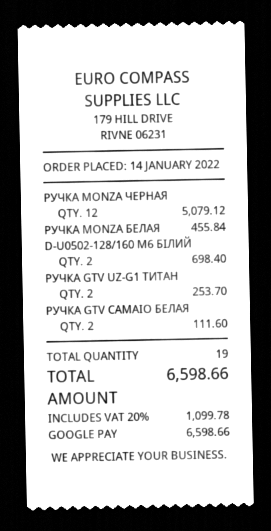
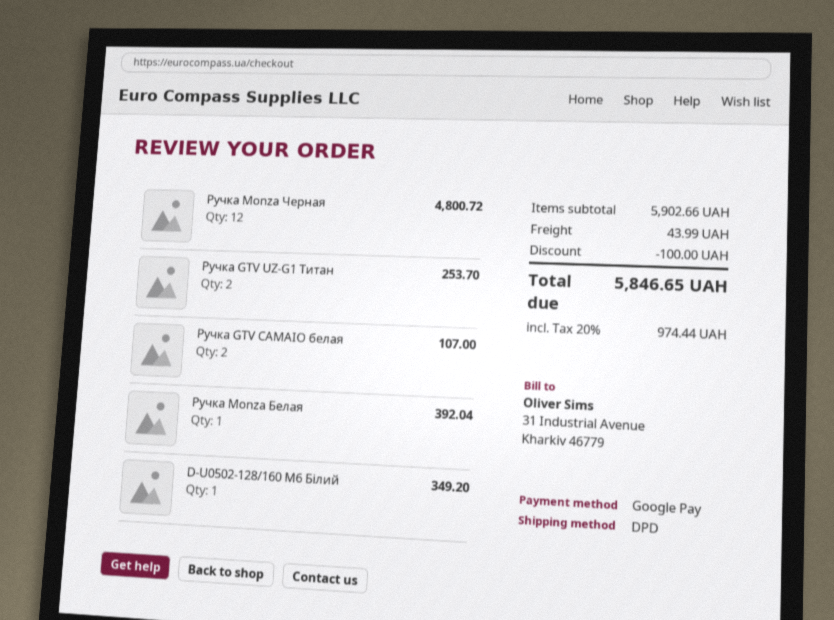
РУЧКА MONZA ЧЕРНАЯ: 12 for 5079.12 -> 12 for 4800.72
РУЧКА MONZA БЕЛАЯ: 1 for 455.84 -> 1 for 392.04
D-U0502-128/160 M6 БІЛИЙ: 2 for 698.40 -> 1 for 349.20
РУЧКА GTV CAMAIO БЕЛАЯ: 2 for 111.60 -> 2 for 107.00
discount: none -> 100.00
shipping: none -> 43.99
tax: 20% = 1099.78 -> 20% = 974.44
total: 6598.66 -> 5846.65

